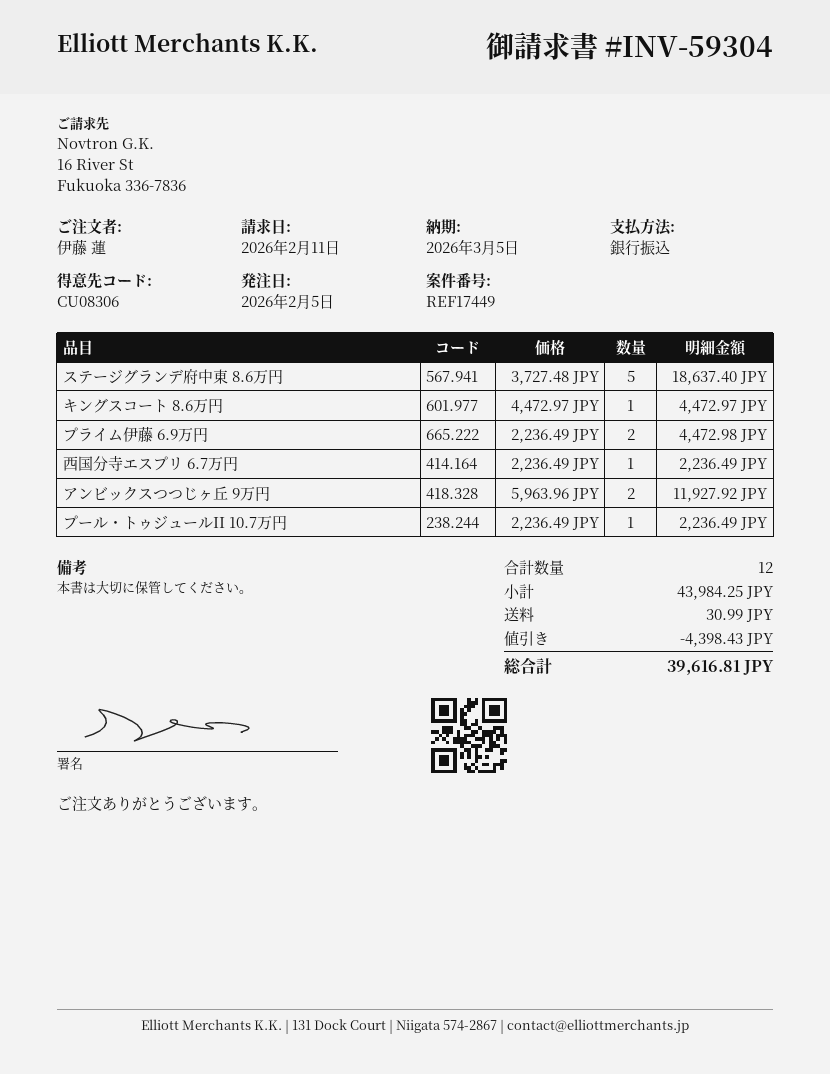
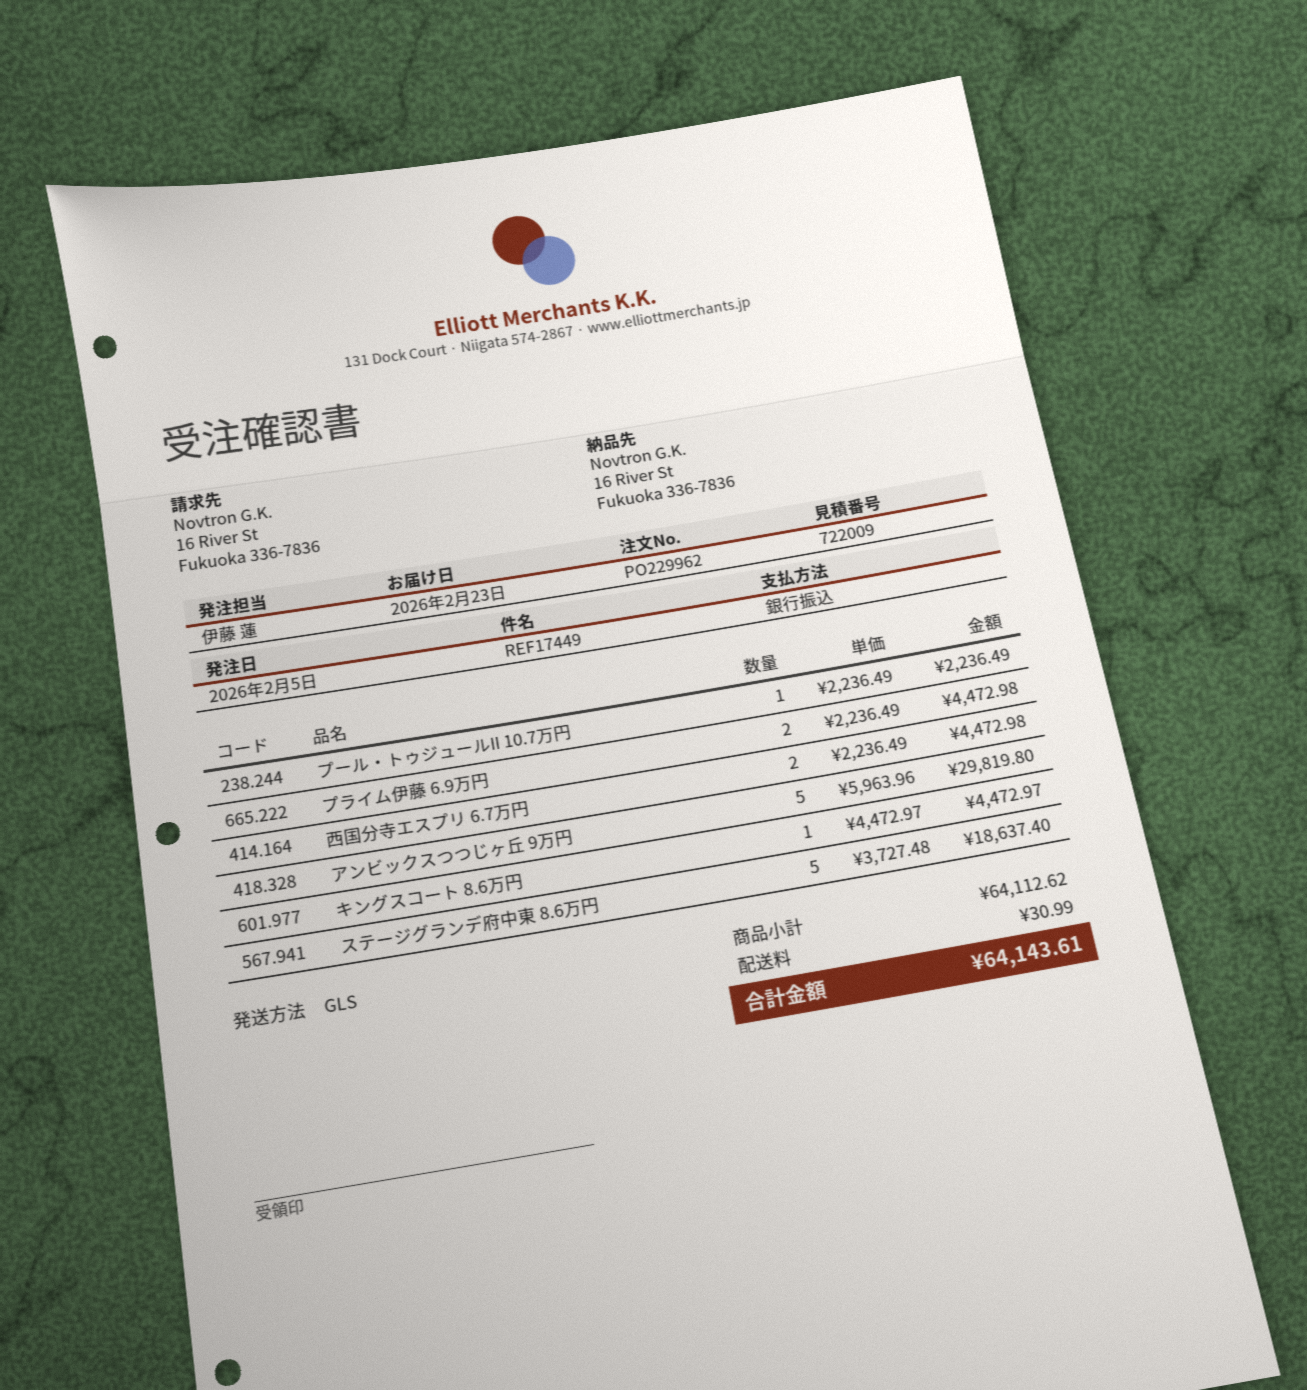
delivery date: 2026-03-05 -> 2026-02-23
西国分寺エスプリ 6.7万円: 1 x 2236.49 = 2236.49 -> 2 x 2236.49 = 4472.98
アンビックスつつじヶ丘 9万円: 2 x 5963.96 = 11927.92 -> 5 x 5963.96 = 29819.80
subtotal: 43984.25 -> 64112.62
discount: 4398.43 -> none
total: 39616.81 -> 64143.61

